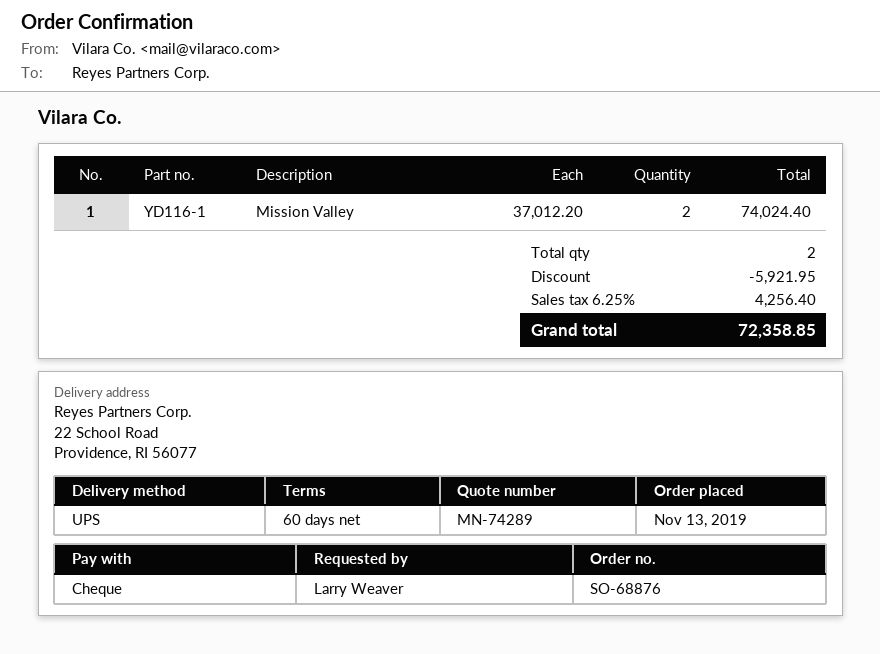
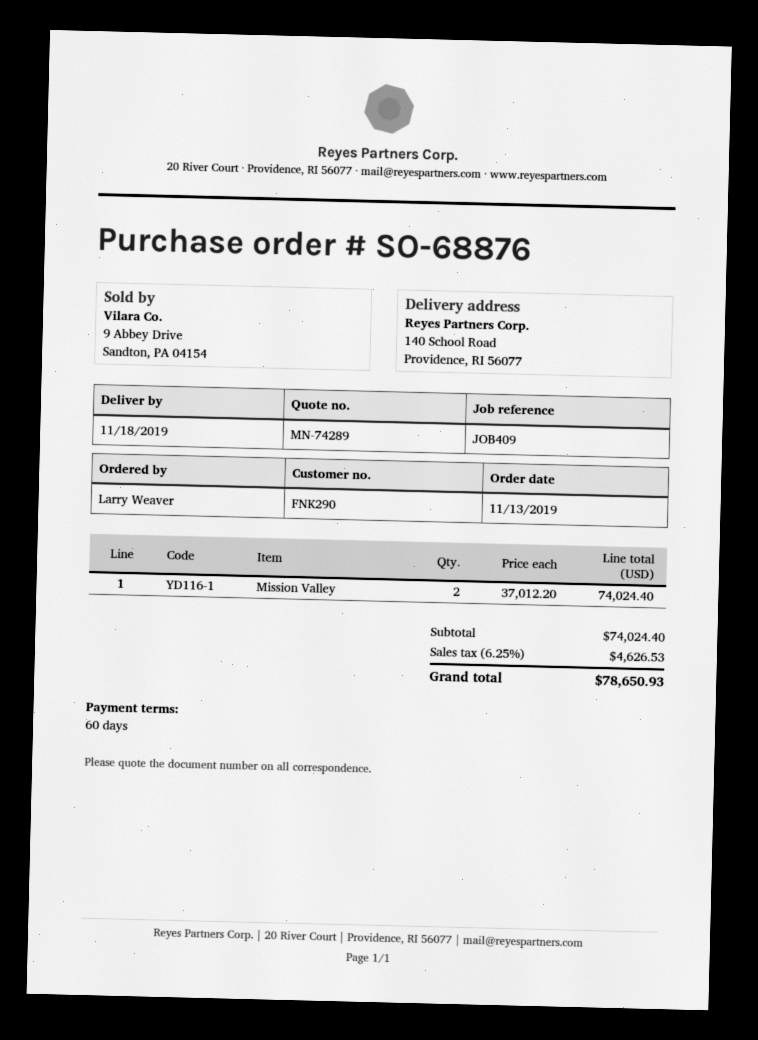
ship to: 22 School Road, Providence, RI 56077 -> 140 School Road, Providence, RI 56077
discount: 5921.95 -> none
tax: 6.25% = 4256.40 -> 6.25% = 4626.53
total: 72358.85 -> 78650.93

